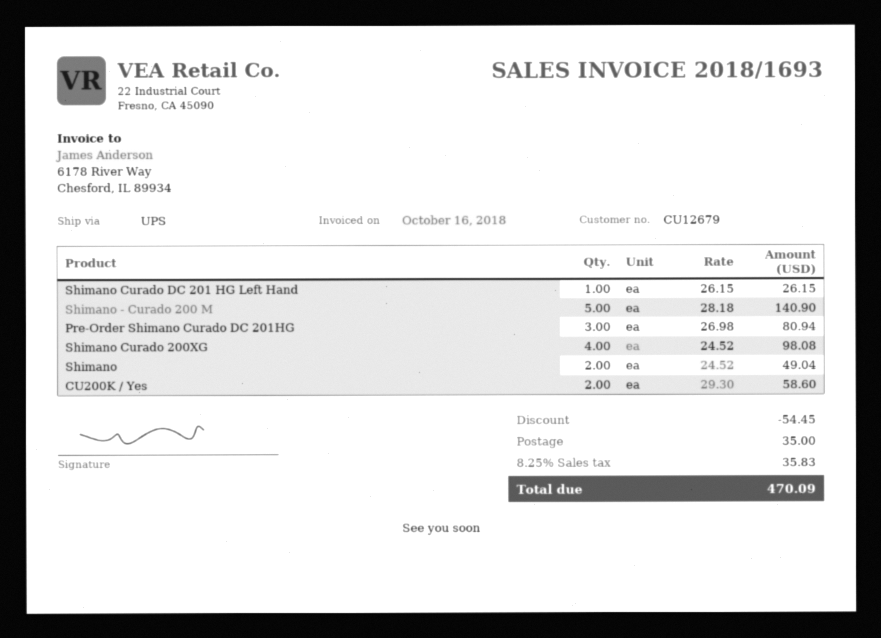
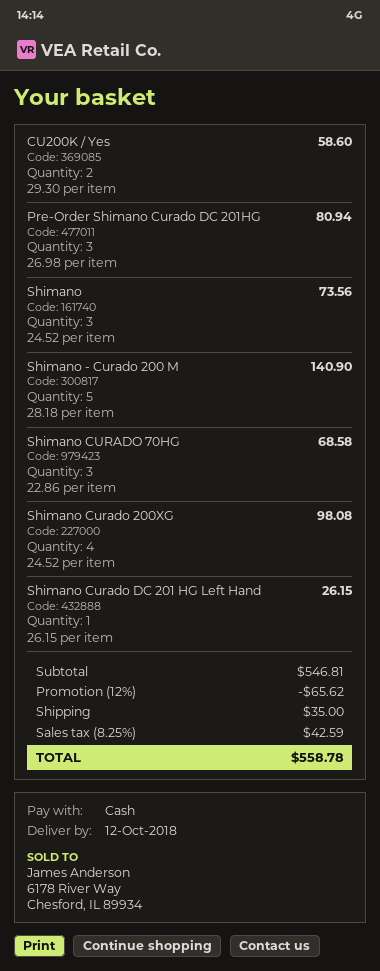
Shimano: 2 x 24.52 = 49.04 -> 3 x 24.52 = 73.56
Shimano CURADO 70HG: none -> 3 x 22.86 = 68.58
discount: 54.45 -> 65.62
tax: 8.25% = 35.83 -> 8.25% = 42.59
total: 470.09 -> 558.78

